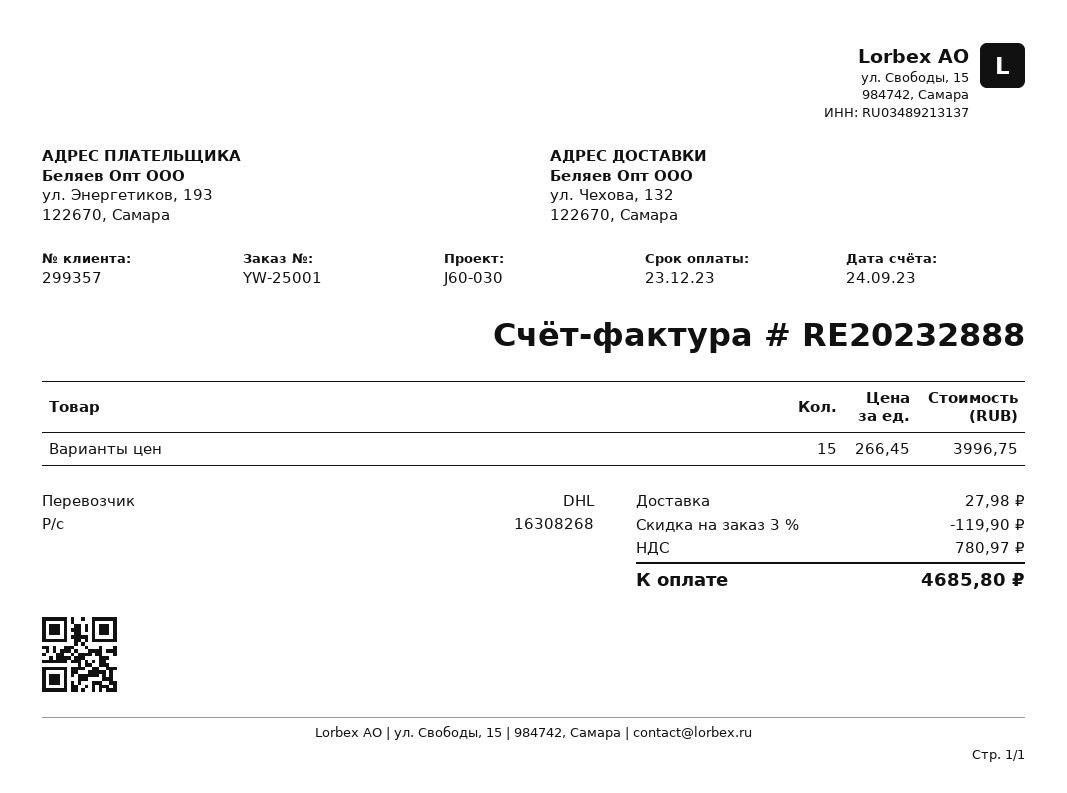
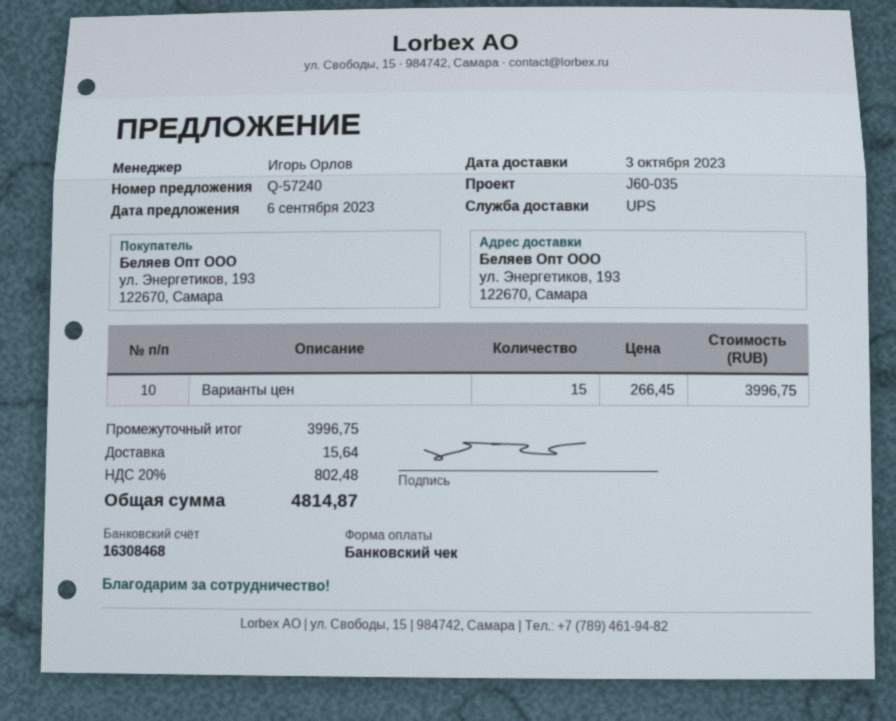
reference: J60-030 -> J60-035
bank account: 16308268 -> 16308468
shipping method: DHL -> UPS
ship to: ул. Чехова, 132, 122670, Самара -> ул. Энергетиков, 193, 122670, Самара
discount: 3% = 119.90 -> none
shipping: 27.98 -> 15.64
tax: 780.97 -> 802.48
total: 4685.80 -> 4814.87

